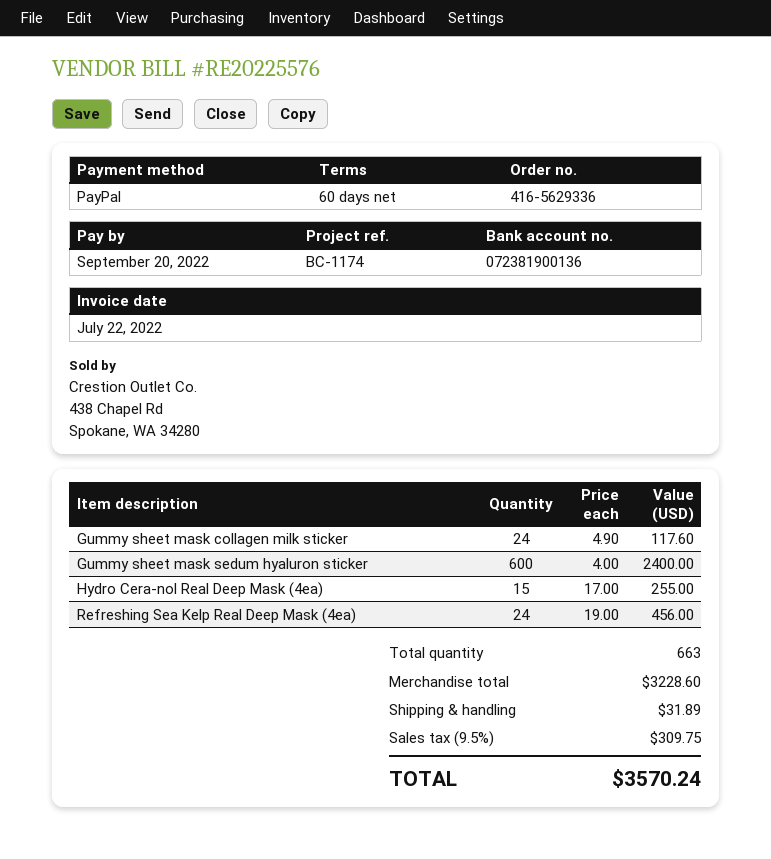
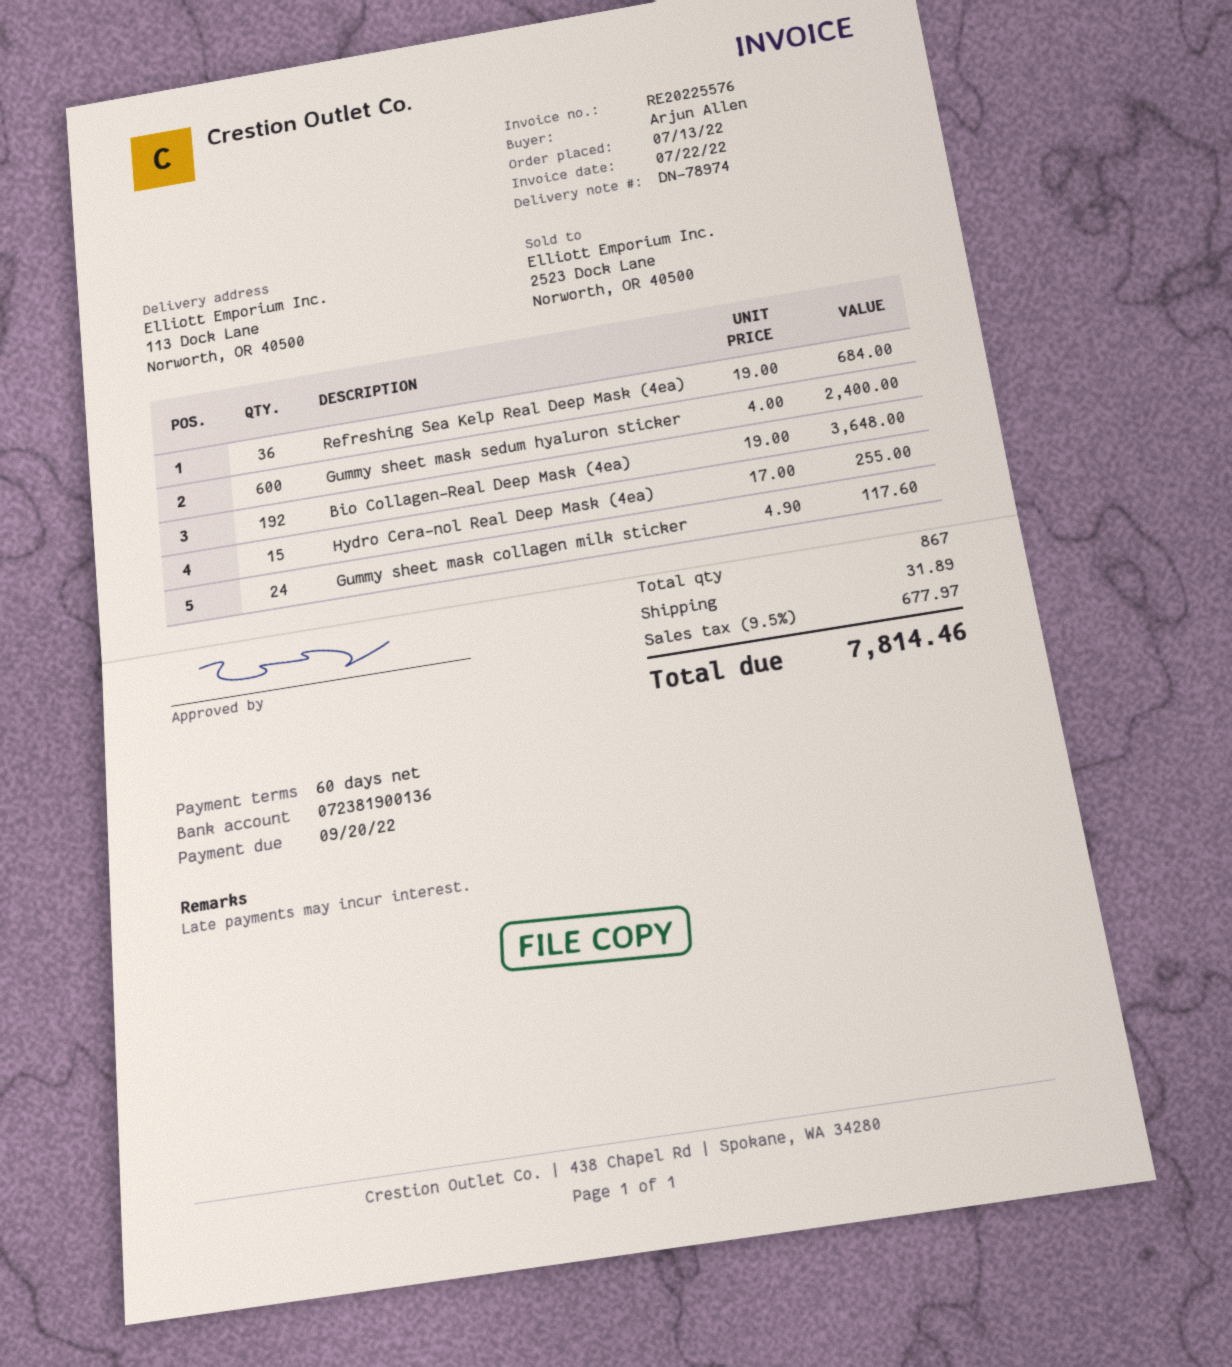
Refreshing Sea Kelp Real Deep Mask (4ea): 24 x 19.00 = 456.00 -> 36 x 19.00 = 684.00
Bio Collagen-Real Deep Mask (4ea): none -> 192 x 19.00 = 3648.00
total quantity: 663 -> 867
tax: 9.5% = 309.75 -> 9.5% = 677.97
total: 3570.24 -> 7814.46

